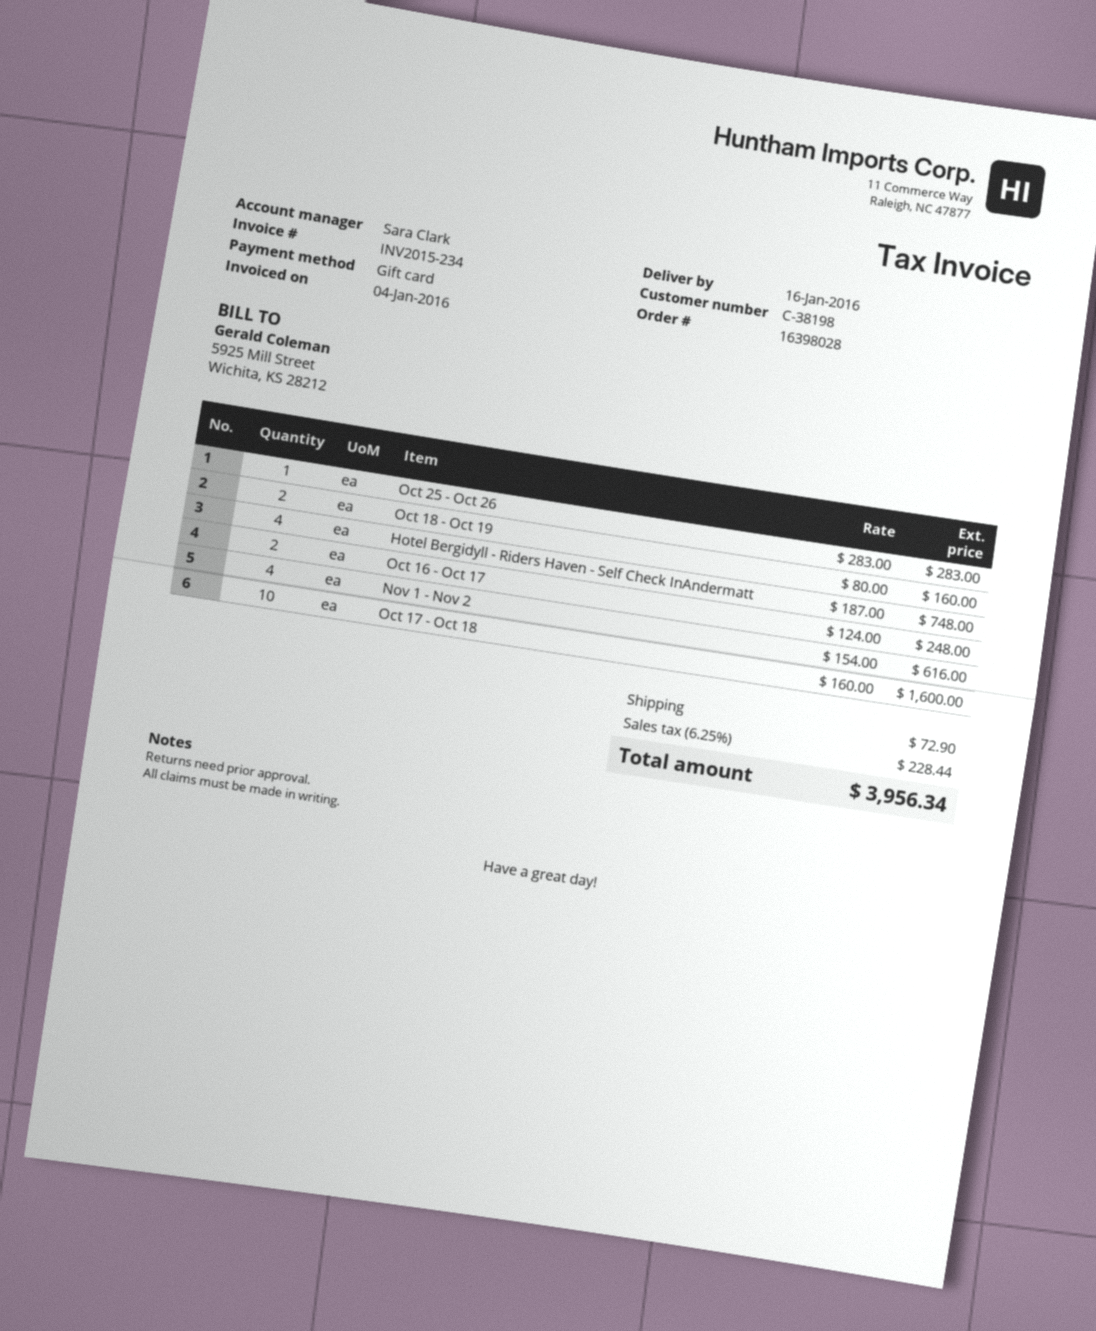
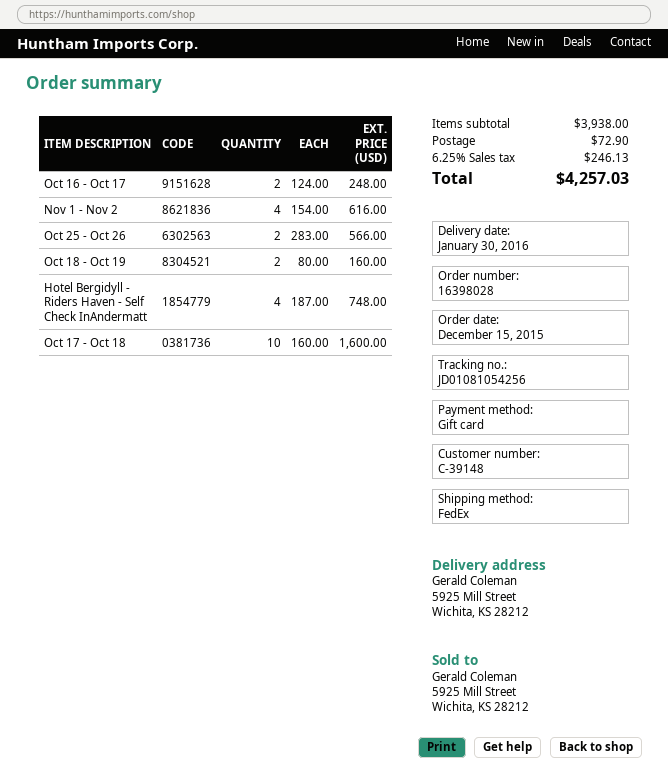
delivery date: 2016-01-16 -> 2016-01-30
customer number: C-38198 -> C-39148
Oct 25 - Oct 26: 1 x 283.00 = 283.00 -> 2 x 283.00 = 566.00
tax: 6.25% = 228.44 -> 6.25% = 246.13
total: 3956.34 -> 4257.03

